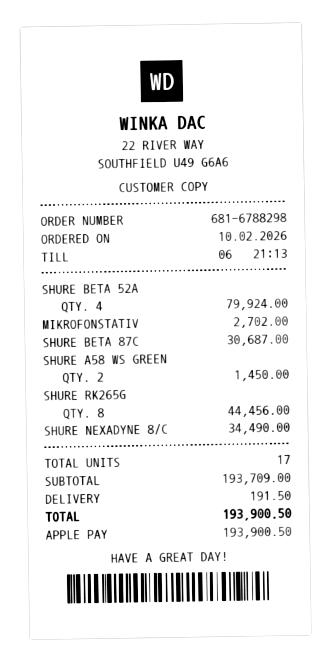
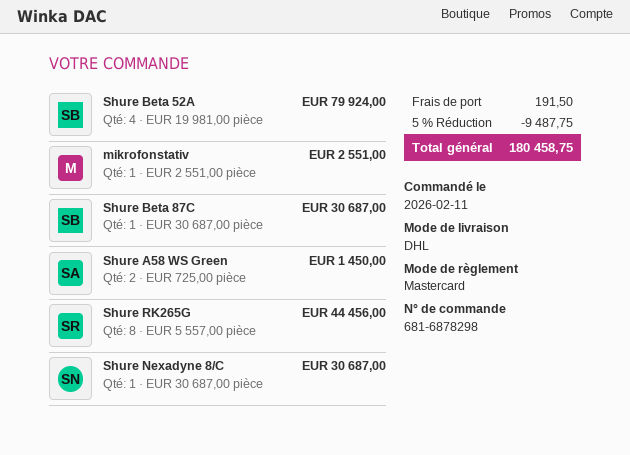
order number: 681-6788298 -> 681-6878298
order date: 2026-02-10 -> 2026-02-11
payment method: Apple Pay -> Mastercard
MIKROFONSTATIV: 1 for 2702.00 -> 1 for 2551.00
SHURE NEXADYNE 8/C: 1 for 34490.00 -> 1 for 30687.00
discount: none -> 5% = 9487.75
total: 193900.50 -> 180458.75

